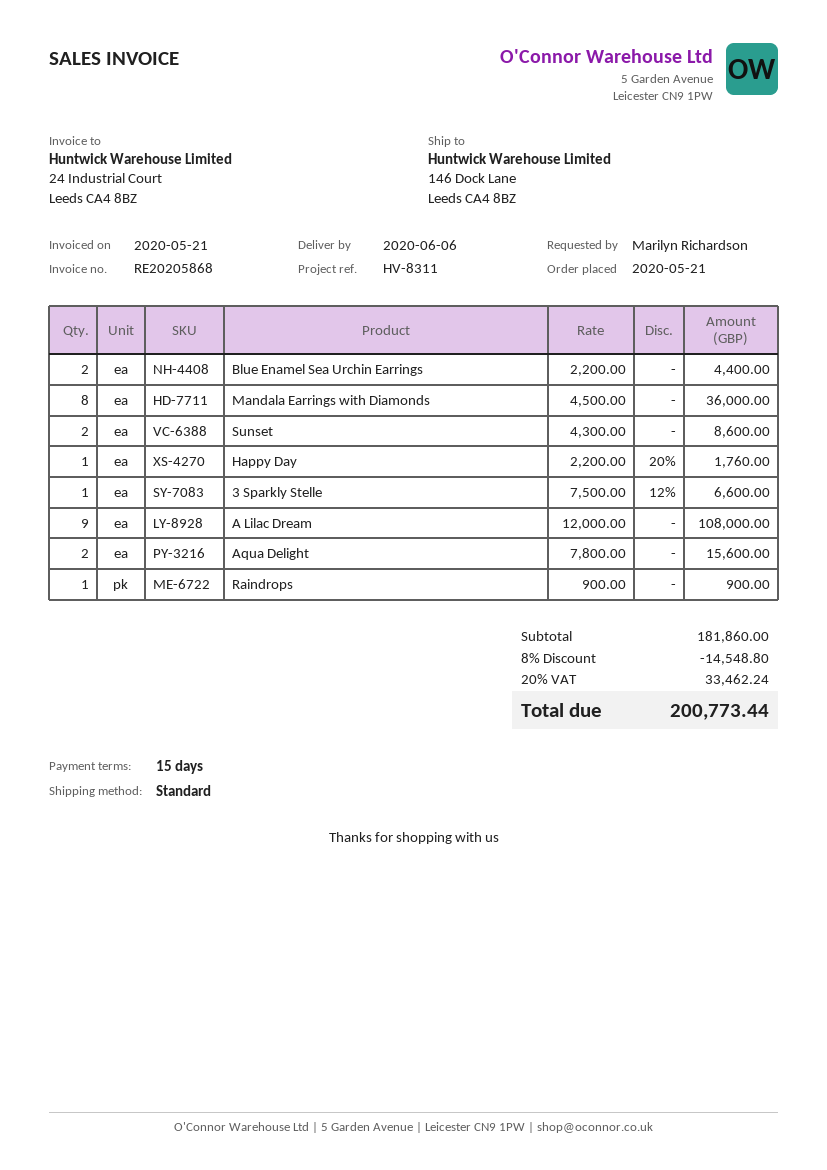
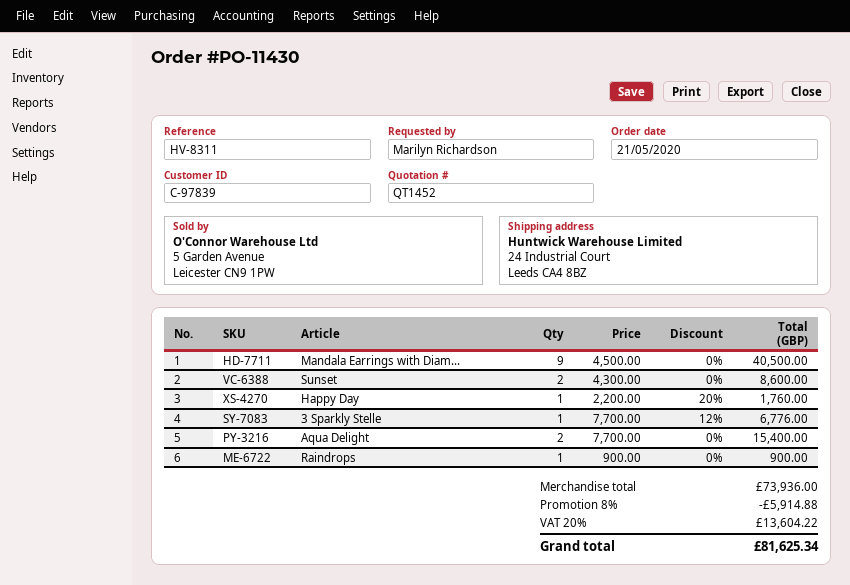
ship to: 146 Dock Lane, Leeds CA4 8BZ -> 24 Industrial Court, Leeds CA4 8BZ
Blue Enamel Sea Urchin Earrings: 2 x 2200.00 = 4400.00 -> none
Mandala Earrings with Diamonds: 8 x 4500.00 = 36000.00 -> 9 x 4500.00 = 40500.00
3 Sparkly Stelle: 1 x 7500.00 - 12% = 6600.00 -> 1 x 7700.00 - 12% = 6776.00
A Lilac Dream: 9 x 12000.00 = 108000.00 -> none
Aqua Delight: 2 x 7800.00 = 15600.00 -> 2 x 7700.00 = 15400.00
subtotal: 181860.00 -> 73936.00
discount: 8% = 14548.80 -> 8% = 5914.88
tax: 20% = 33462.24 -> 20% = 13604.22
total: 200773.44 -> 81625.34

